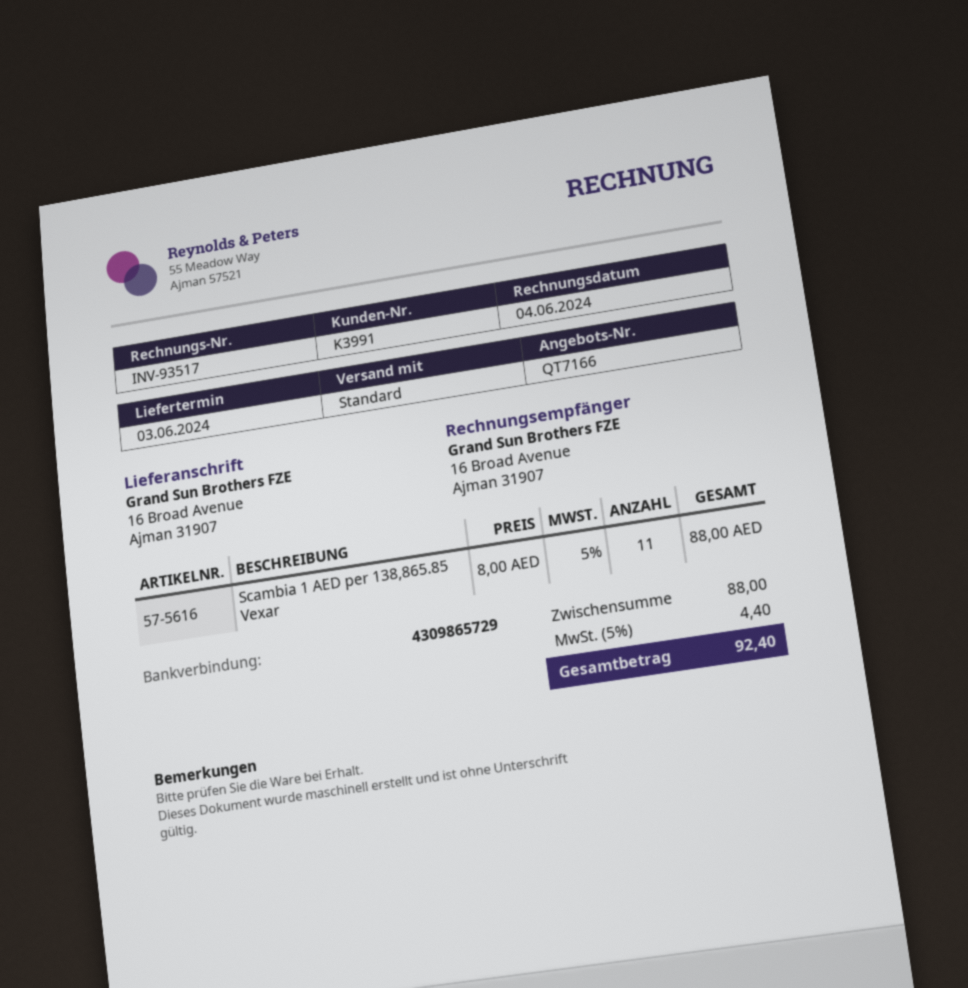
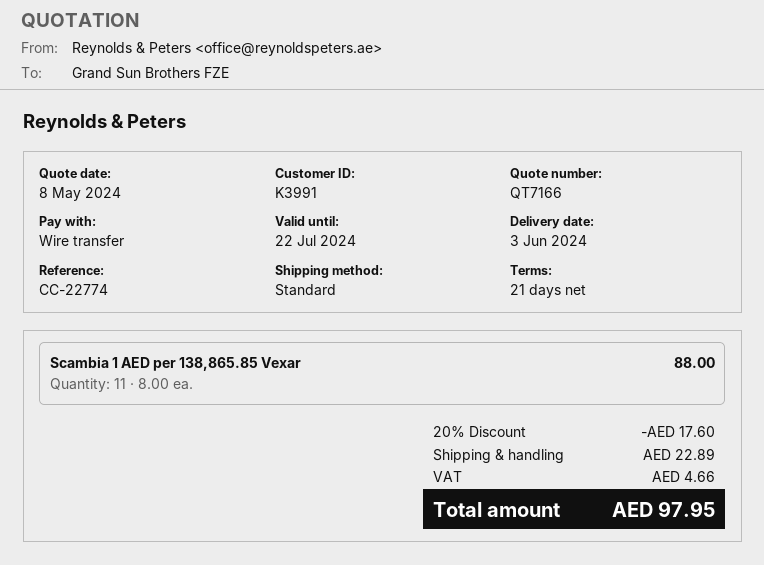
discount: none -> 20% = 17.60
shipping: none -> 22.89
tax: 4.40 -> 4.66
total: 92.40 -> 97.95

